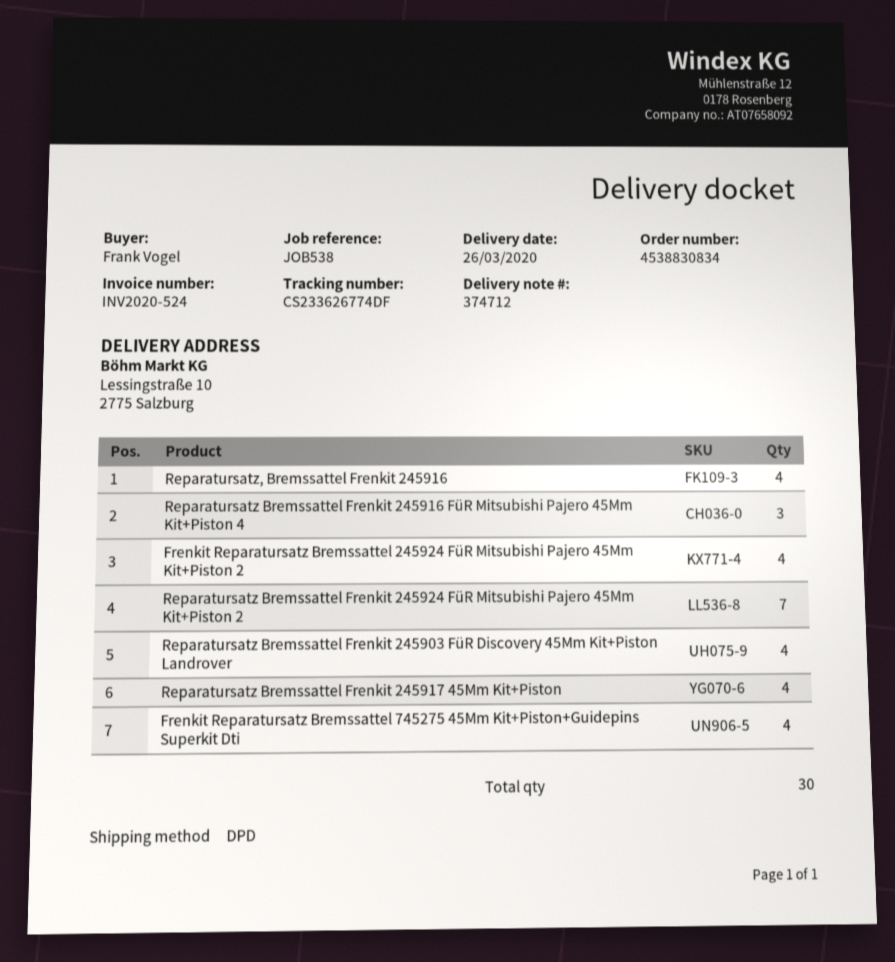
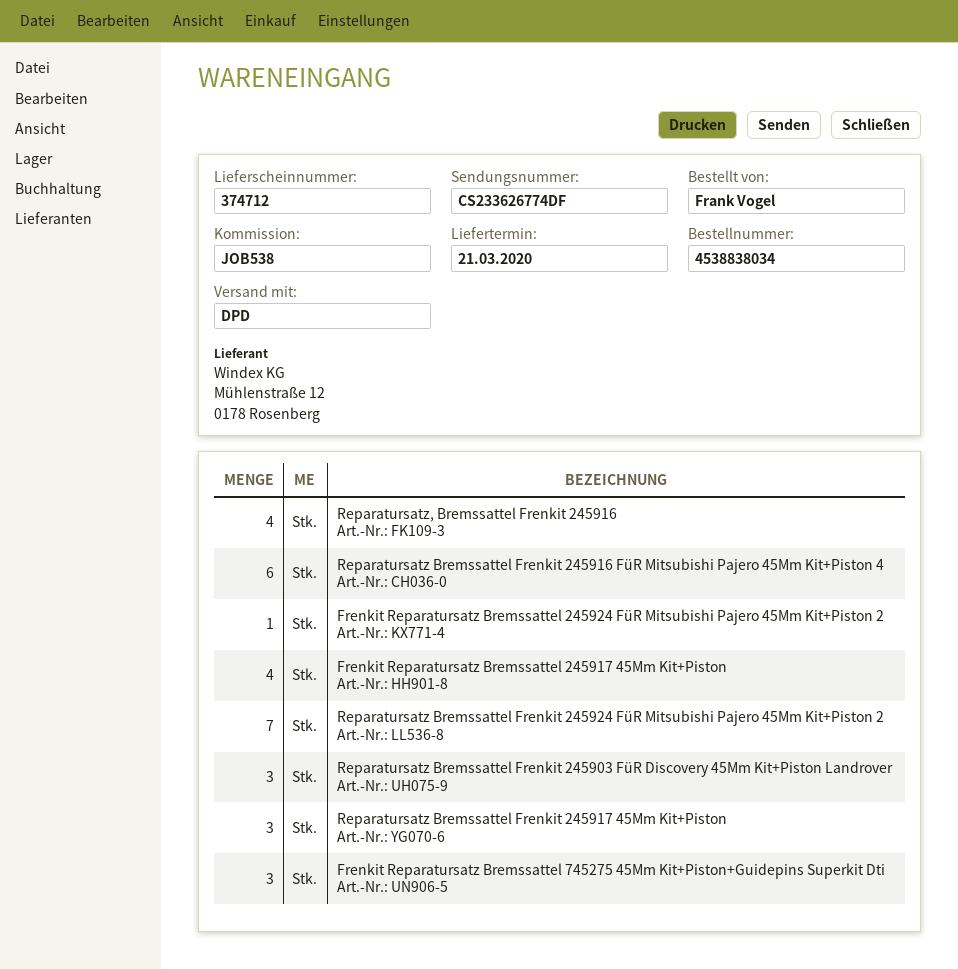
order number: 4538830834 -> 4538838034
delivery date: 2020-03-26 -> 2020-03-21
Reparatursatz Bremssattel Frenkit 245916 FüR Mitsubishi Pajero 45Mm Kit+Piston 4: 3 -> 6
Frenkit Reparatursatz Bremssattel 245924 FüR Mitsubishi Pajero 45Mm Kit+Piston 2: 4 -> 1
Reparatursatz Bremssattel Frenkit 245903 FüR Discovery 45Mm Kit+Piston Landrover: 4 -> 3
Reparatursatz Bremssattel Frenkit 245917 45Mm Kit+Piston: 4 -> 3
Frenkit Reparatursatz Bremssattel 745275 45Mm Kit+Piston+Guidepins Superkit Dti: 4 -> 3
Frenkit Reparatursatz Bremssattel 245917 45Mm Kit+Piston: none -> 4

